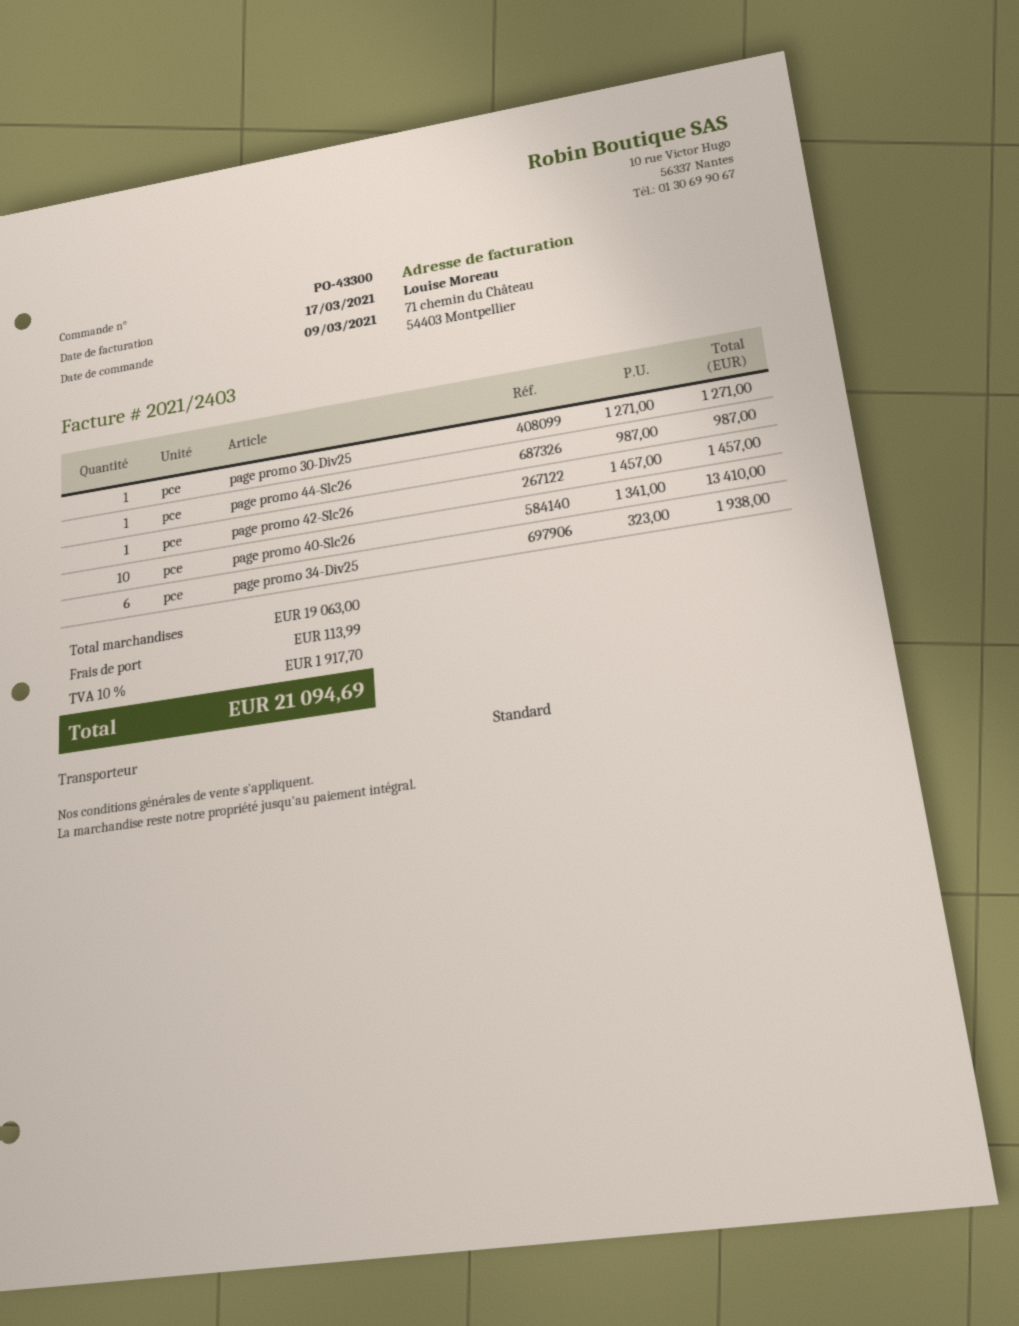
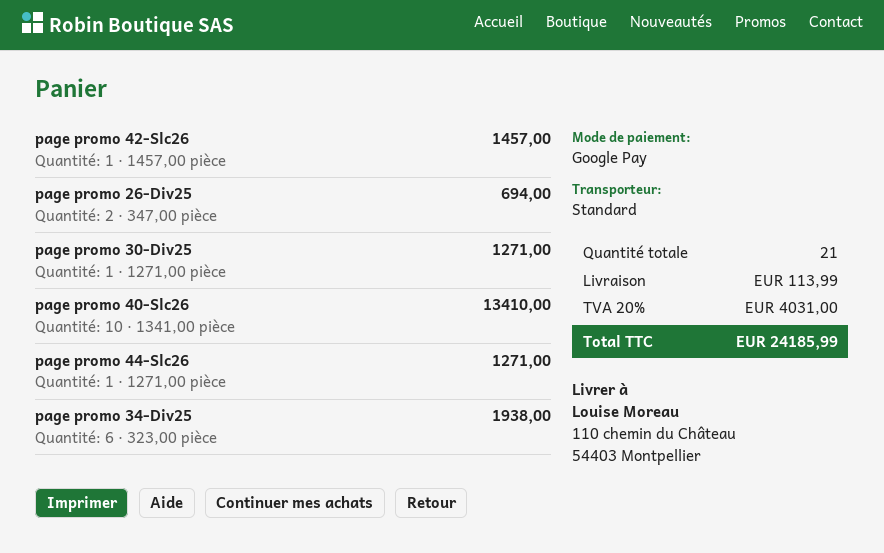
page promo 44-Slc26: 1 x 987.00 = 987.00 -> 1 x 1271.00 = 1271.00
page promo 26-Div25: none -> 2 x 347.00 = 694.00
tax: 10% = 1917.70 -> 20% = 4031.00
total: 21094.69 -> 24185.99

